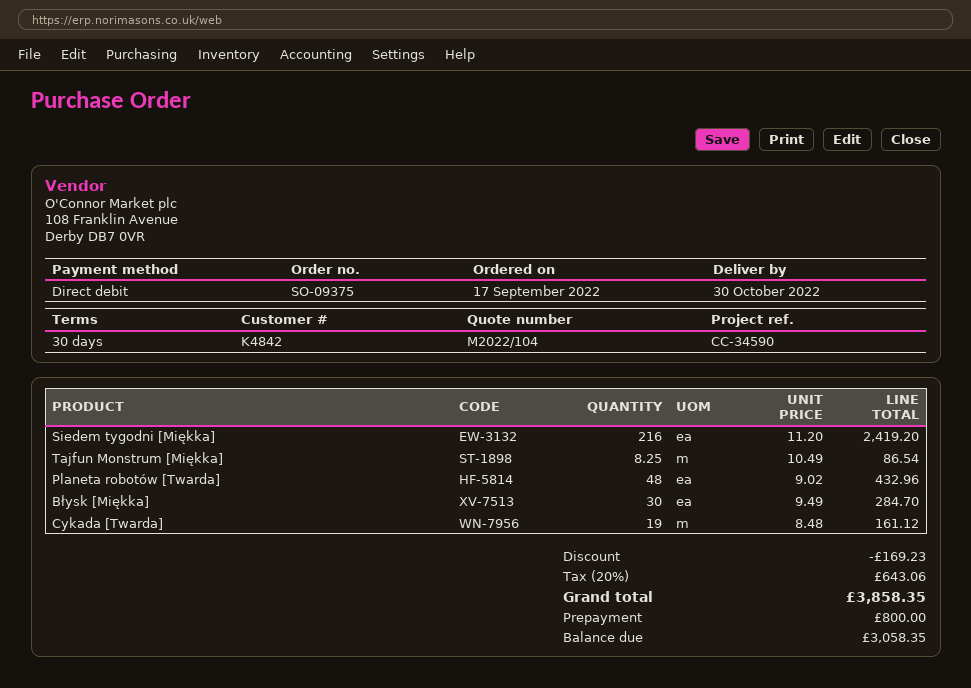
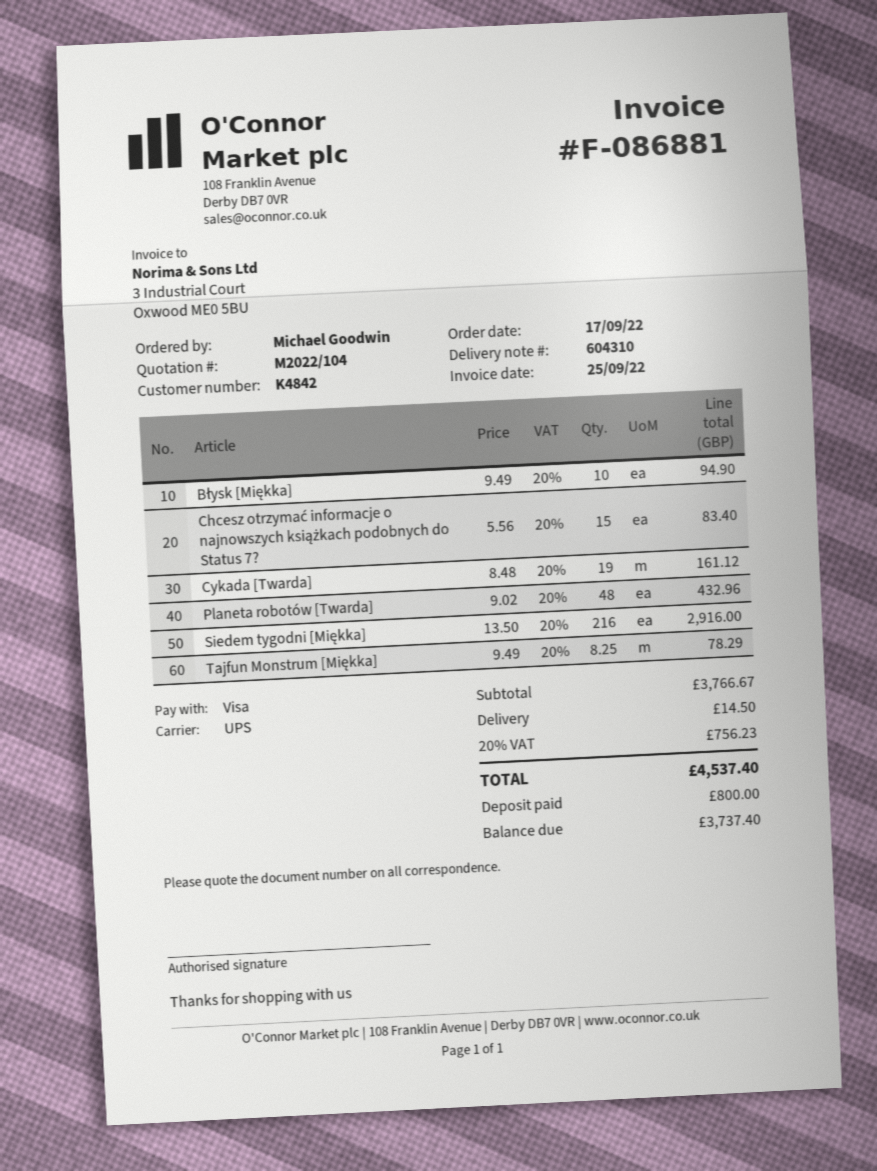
payment method: direct debit -> Visa
Siedem tygodni [Miękka]: 216 x 11.20 = 2419.20 -> 216 x 13.50 = 2916.00
Tajfun Monstrum [Miękka]: 8.25 x 10.49 = 86.54 -> 8.25 x 9.49 = 78.29
Błysk [Miękka]: 30 x 9.49 = 284.70 -> 10 x 9.49 = 94.90
Chcesz otrzymać informacje o najnowszych książkach podobnych do Status 7?: none -> 15 x 5.56 = 83.40
discount: 169.23 -> none
shipping: none -> 14.50
tax: 20% = 643.06 -> 20% = 756.23
total: 3858.35 -> 4537.40
balance: 3058.35 -> 3737.40

